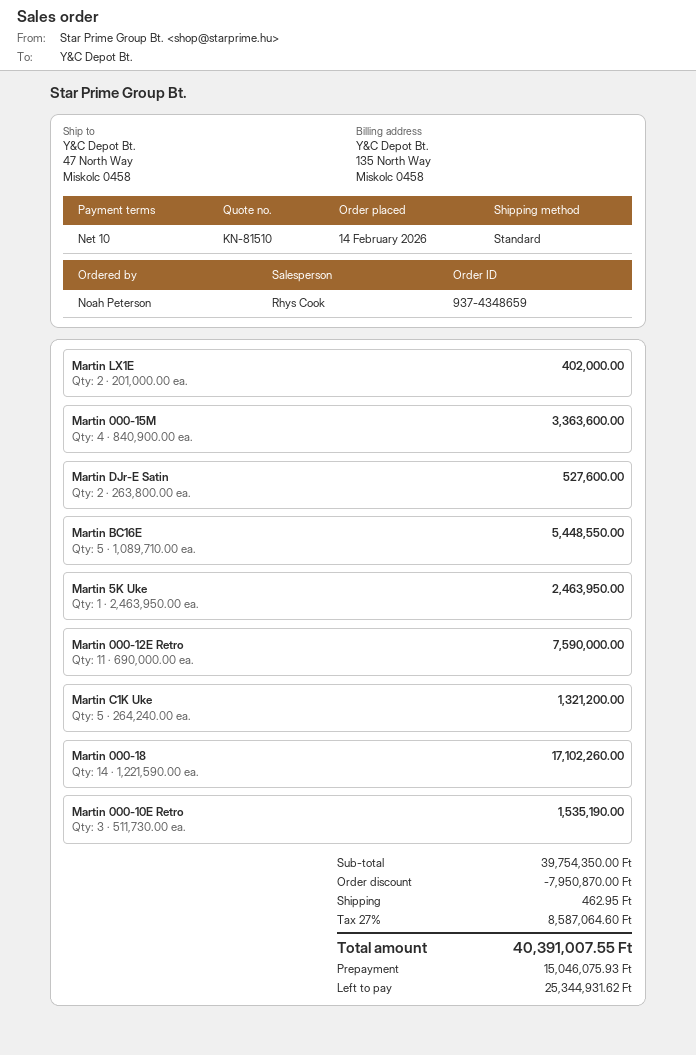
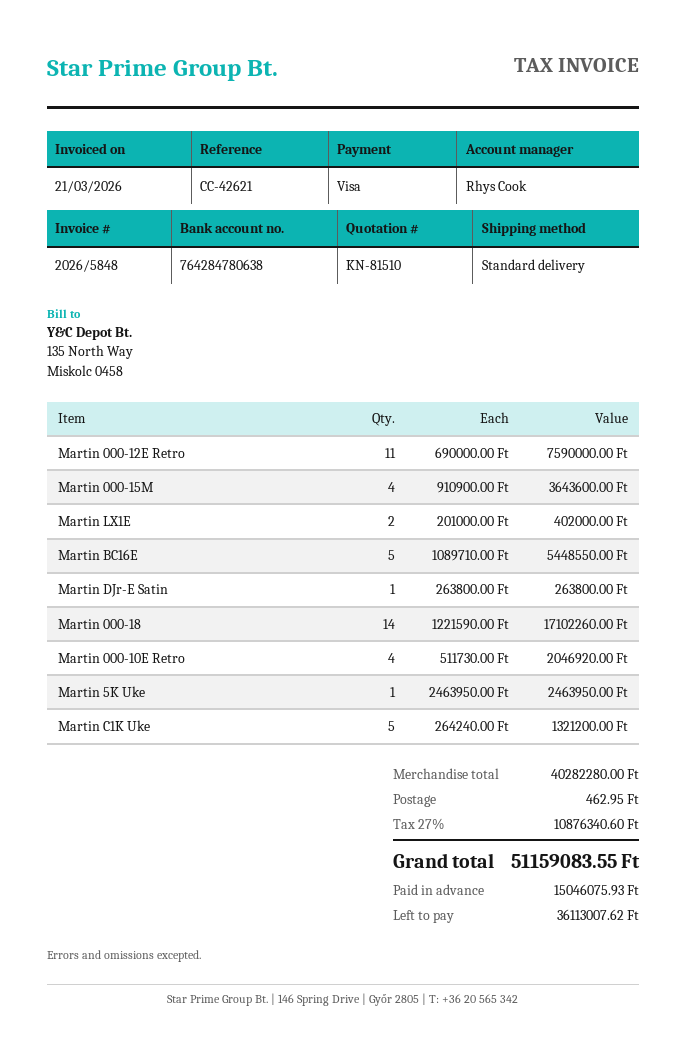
Martin 000-15M: 4 x 840900.00 = 3363600.00 -> 4 x 910900.00 = 3643600.00
Martin DJr-E Satin: 2 x 263800.00 = 527600.00 -> 1 x 263800.00 = 263800.00
Martin 000-10E Retro: 3 x 511730.00 = 1535190.00 -> 4 x 511730.00 = 2046920.00
subtotal: 39754350.00 -> 40282280.00
discount: 7950870.00 -> none
tax: 27% = 8587064.60 -> 27% = 10876340.60
total: 40391007.55 -> 51159083.55
balance: 25344931.62 -> 36113007.62

